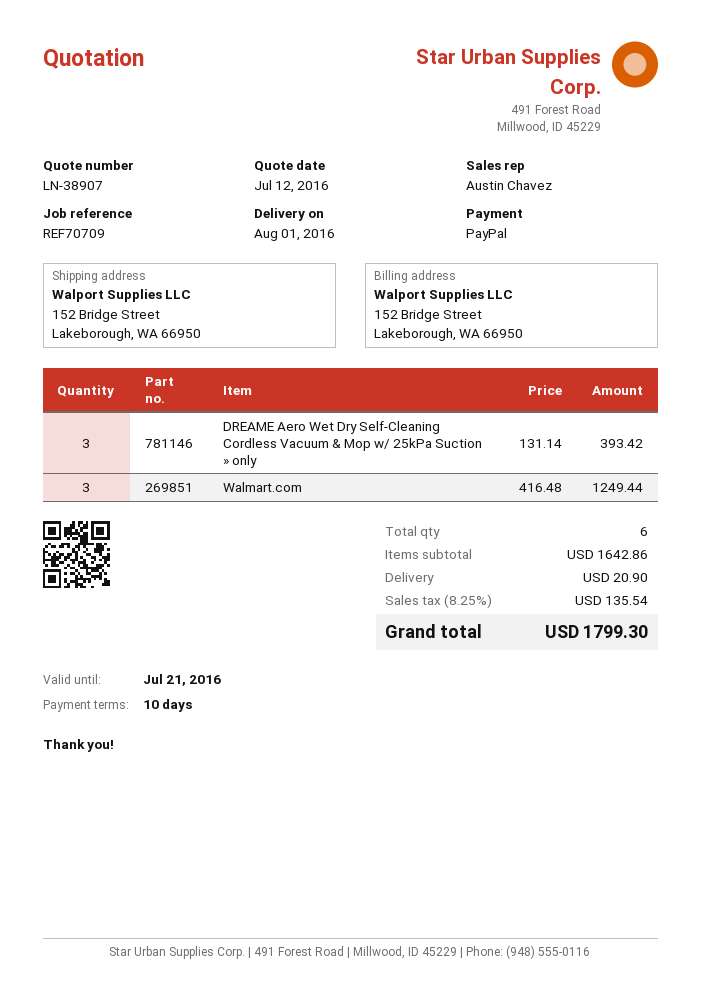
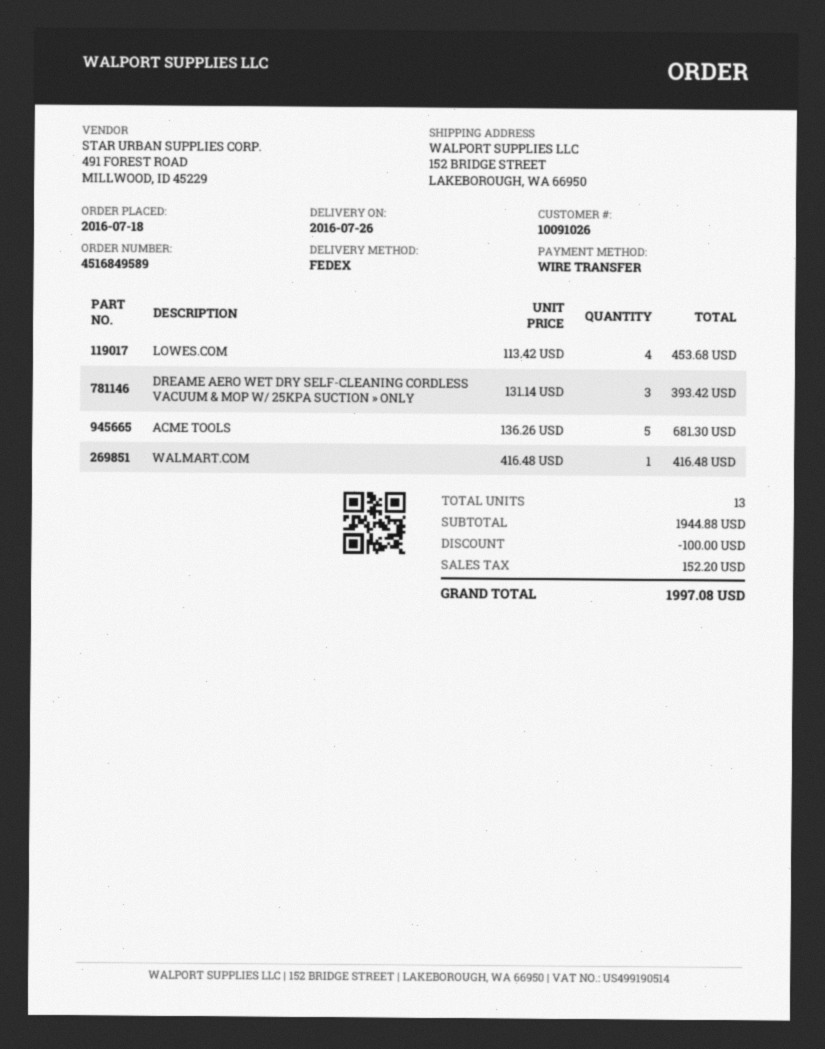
delivery date: 2016-08-01 -> 2016-07-26
payment method: PayPal -> bank transfer
Walmart.com: 3 x 416.48 = 1249.44 -> 1 x 416.48 = 416.48
LOWES.COM: none -> 4 x 113.42 = 453.68
ACME TOOLS: none -> 5 x 136.26 = 681.30
total quantity: 6 -> 13
subtotal: 1642.86 -> 1944.88
discount: none -> 100.00
shipping: 20.90 -> none
tax: 135.54 -> 152.20
total: 1799.30 -> 1997.08

